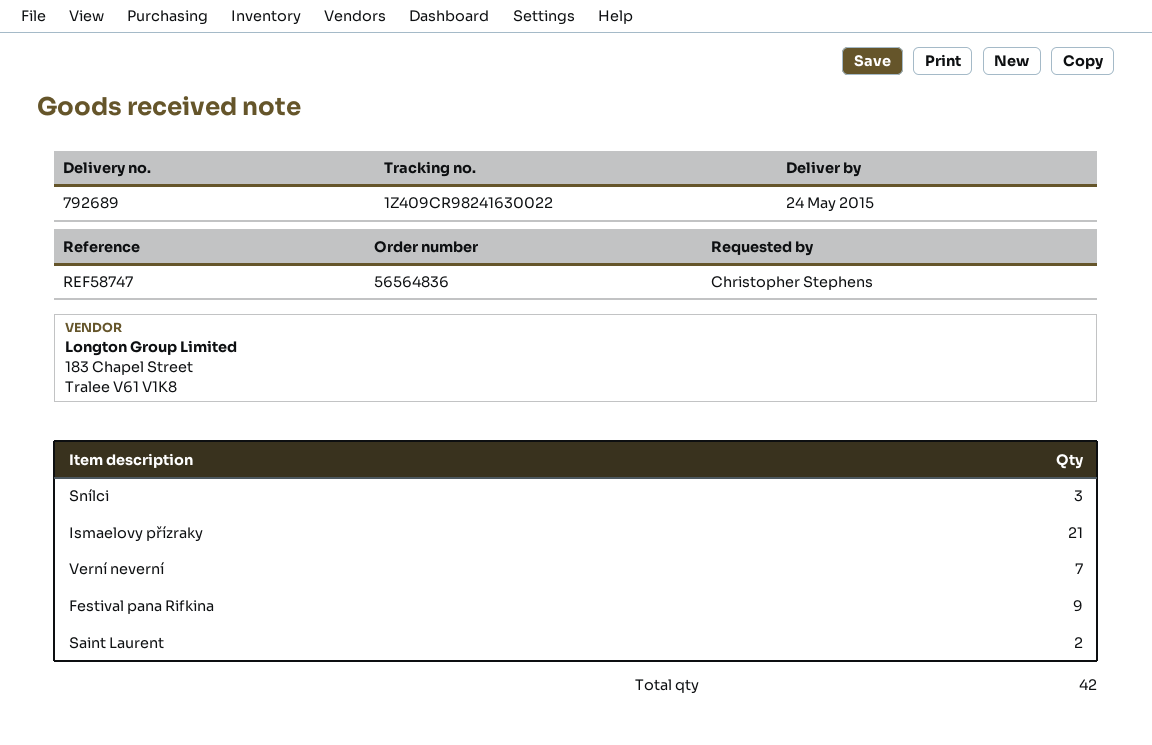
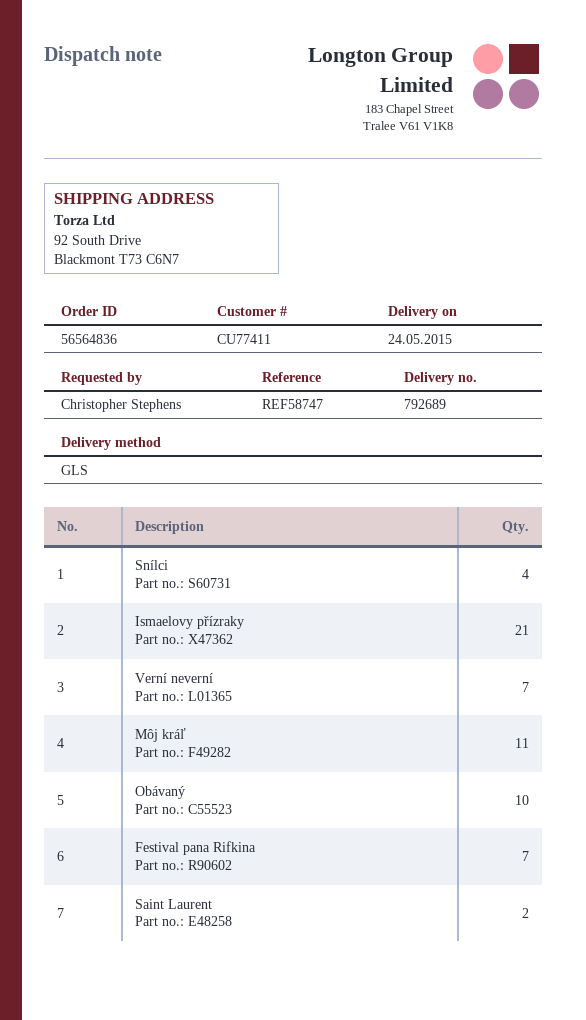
Snílci: 3 -> 4
Festival pana Rifkina: 9 -> 7
Môj kráľ: none -> 11
Obávaný: none -> 10

